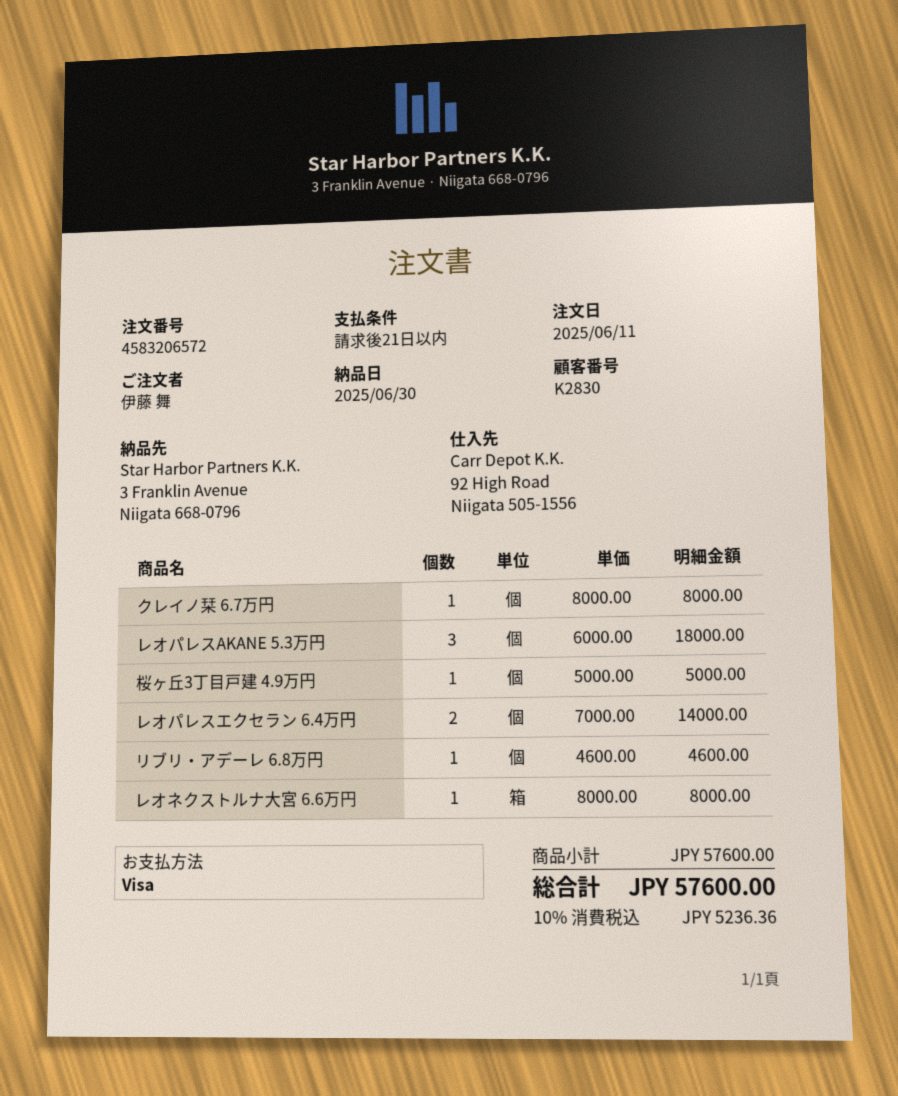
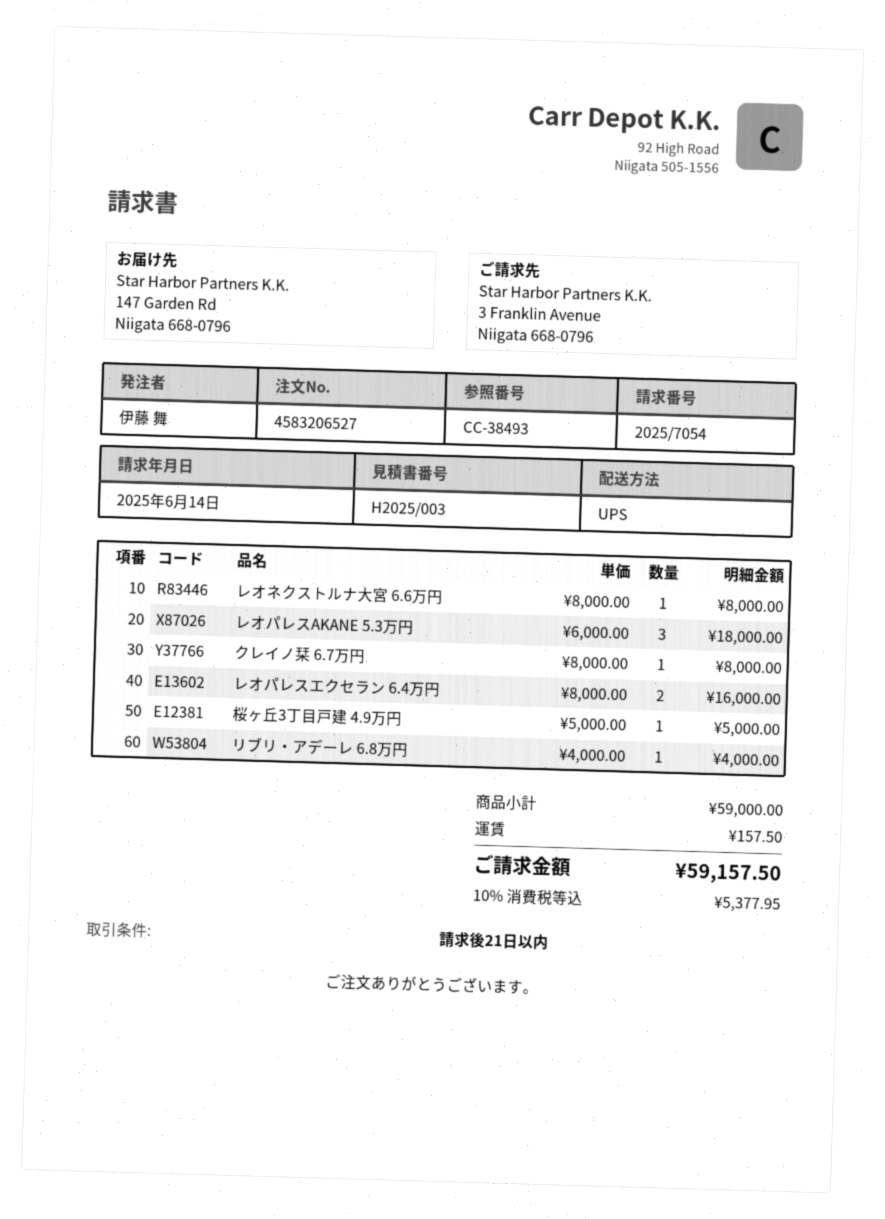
order number: 4583206572 -> 4583206527
ship to: 3 Franklin Avenue, Niigata 668-0796 -> 147 Garden Rd, Niigata 668-0796
レオパレスエクセラン 6.4万円: 2 x 7000.00 = 14000.00 -> 2 x 8000.00 = 16000.00
リブリ・アデーレ 6.8万円: 1 x 4600.00 = 4600.00 -> 1 x 4000.00 = 4000.00
subtotal: 57600.00 -> 59000.00
shipping: none -> 157.50
tax: 10% = 5236.36 -> 10% = 5377.95
total: 57600.00 -> 59157.50

